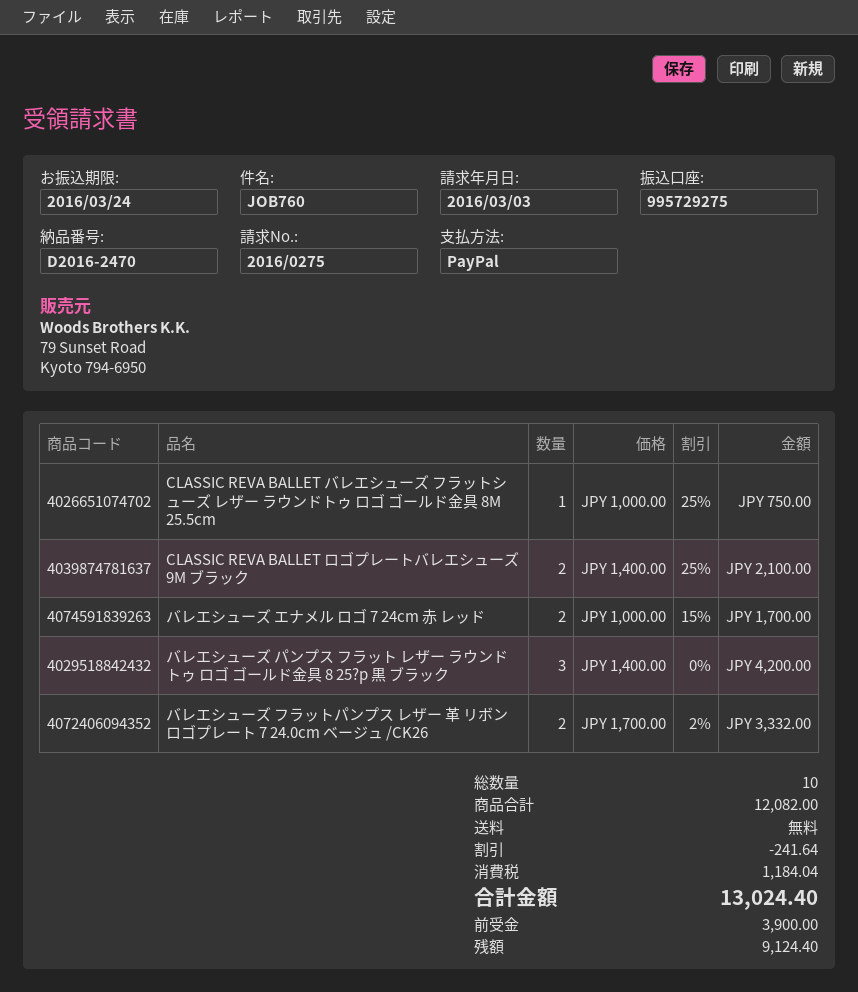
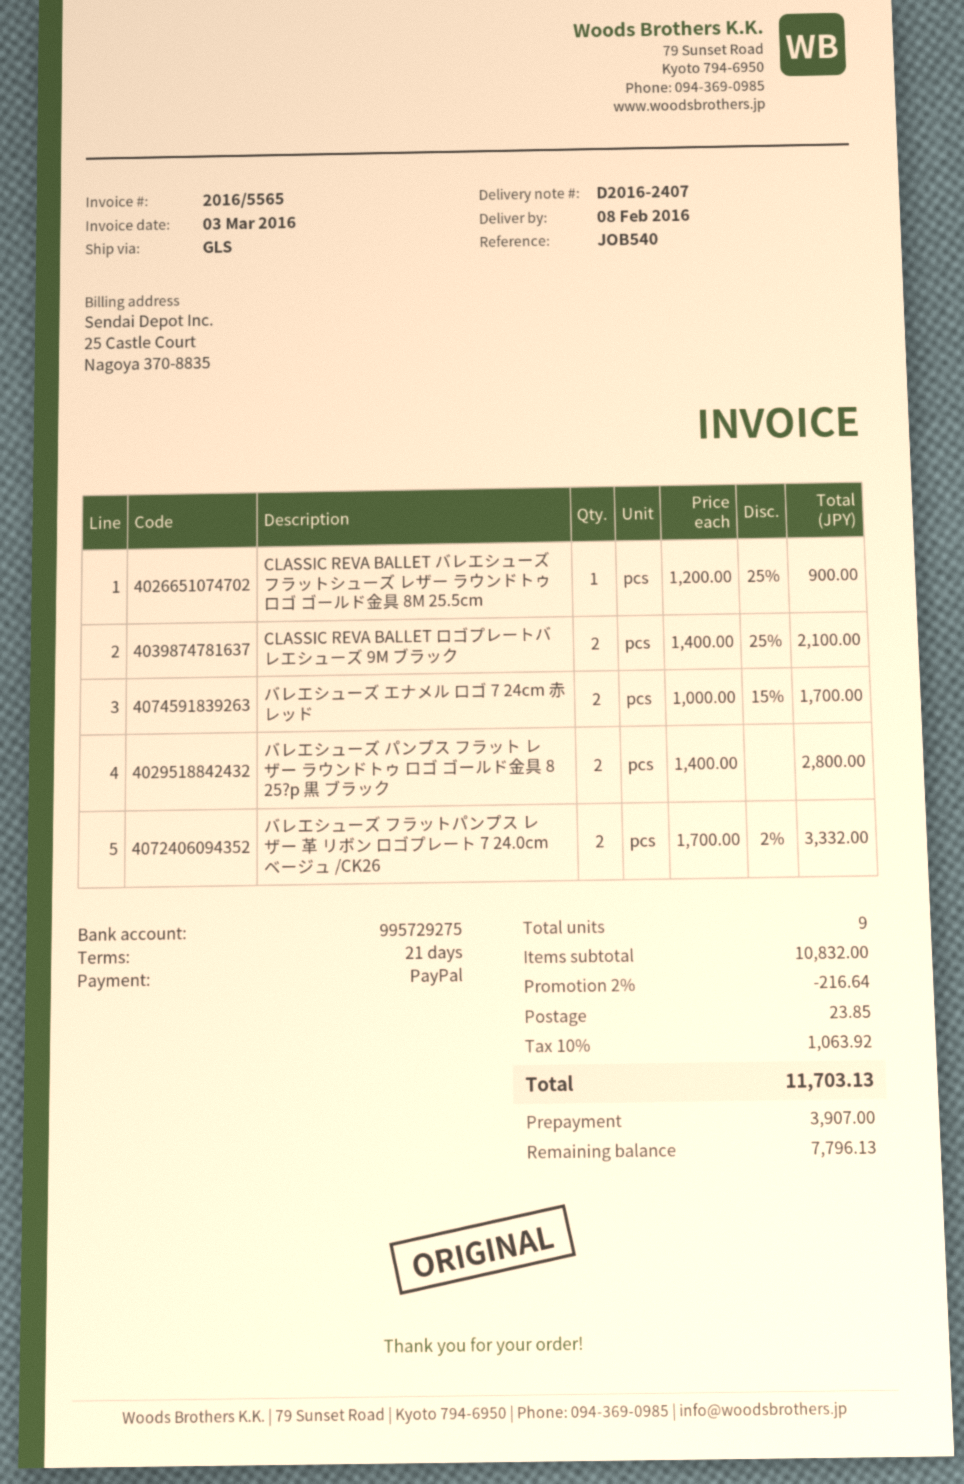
delivery note number: D2016-2470 -> D2016-2407
invoice number: 2016/0275 -> 2016/5565
reference: JOB760 -> JOB540
CLASSIC REVA BALLET バレエシューズ フラットシューズ レザー ラウンドトゥ ロゴ ゴールド金具 8M 25.5cm: 1 x 1000.00 - 25% = 750.00 -> 1 x 1200.00 - 25% = 900.00
バレエシューズ パンプス フラット レザー ラウンドトゥ ロゴ ゴールド金具 8 25?p 黒 ブラック: 3 x 1400.00 = 4200.00 -> 2 x 1400.00 = 2800.00
total quantity: 10 -> 9
subtotal: 12082.00 -> 10832.00
discount: 241.64 -> 216.64
shipping: 0.00 -> 23.85
tax: 1184.04 -> 1063.92
total: 13024.40 -> 11703.13
deposit: 3900.00 -> 3907.00
balance: 9124.40 -> 7796.13

